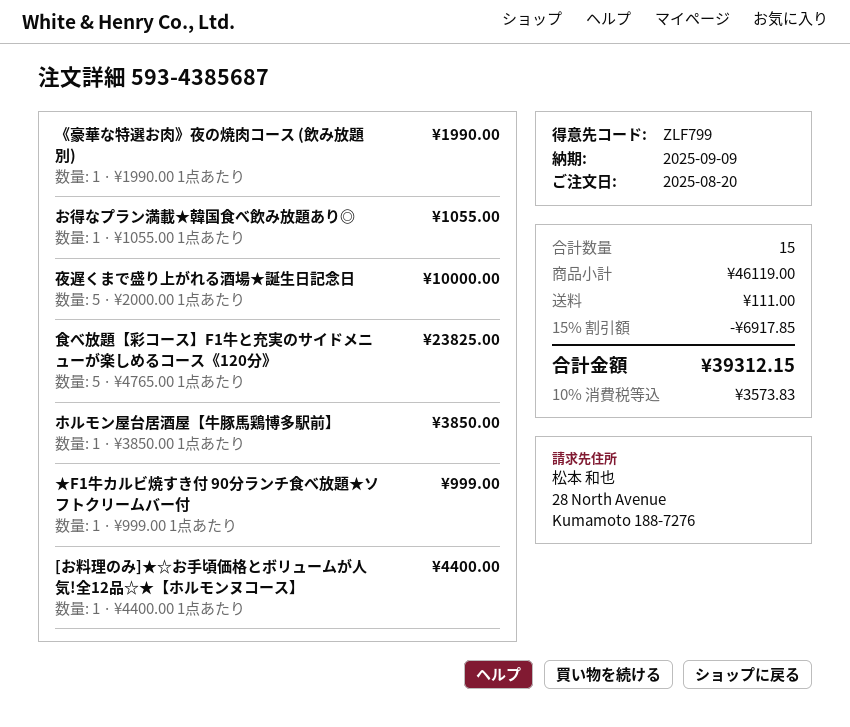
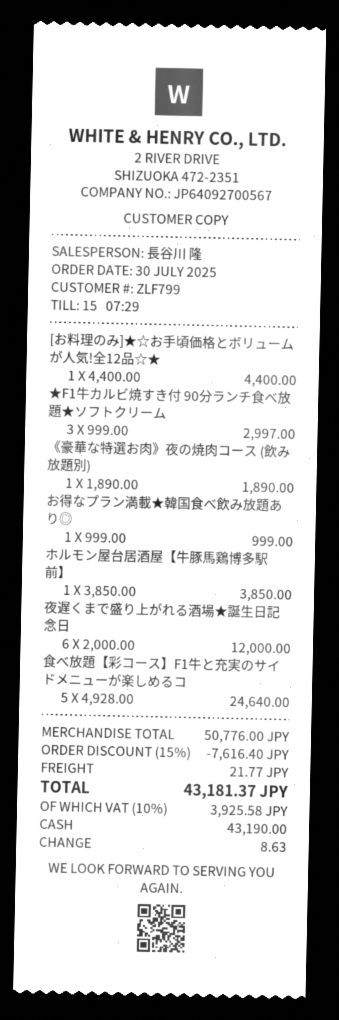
order date: 2025-08-20 -> 2025-07-30
《豪華な特選お肉》夜の焼肉コース (飲み放題別): 1 x 1990.00 = 1990.00 -> 1 x 1890.00 = 1890.00
お得なプラン満載★韓国食べ飲み放題あり◎: 1 x 1055.00 = 1055.00 -> 1 x 999.00 = 999.00
夜遅くまで盛り上がれる酒場★誕生日記念日: 5 x 2000.00 = 10000.00 -> 6 x 2000.00 = 12000.00
食べ放題【彩コース】F1牛と充実のサイドメニューが楽しめるコース《120分》: 5 x 4765.00 = 23825.00 -> 5 x 4928.00 = 24640.00
★F1牛カルビ焼すき付 90分ランチ食べ放題★ソフトクリームバー付: 1 x 999.00 = 999.00 -> 3 x 999.00 = 2997.00
subtotal: 46119.00 -> 50776.00
discount: 15% = 6917.85 -> 15% = 7616.40
shipping: 111.00 -> 21.77
tax: 10% = 3573.83 -> 10% = 3925.58
total: 39312.15 -> 43181.37

